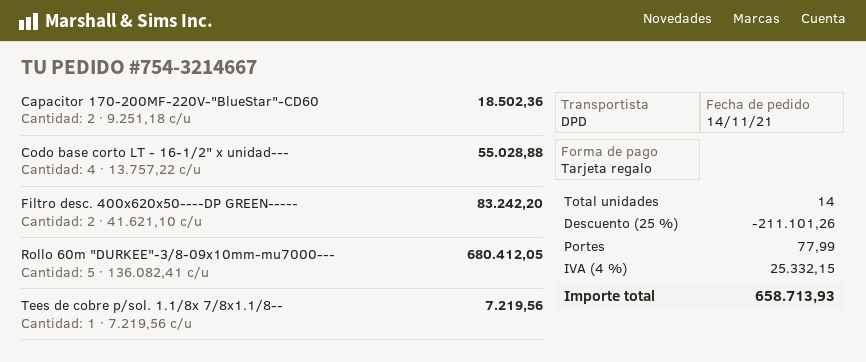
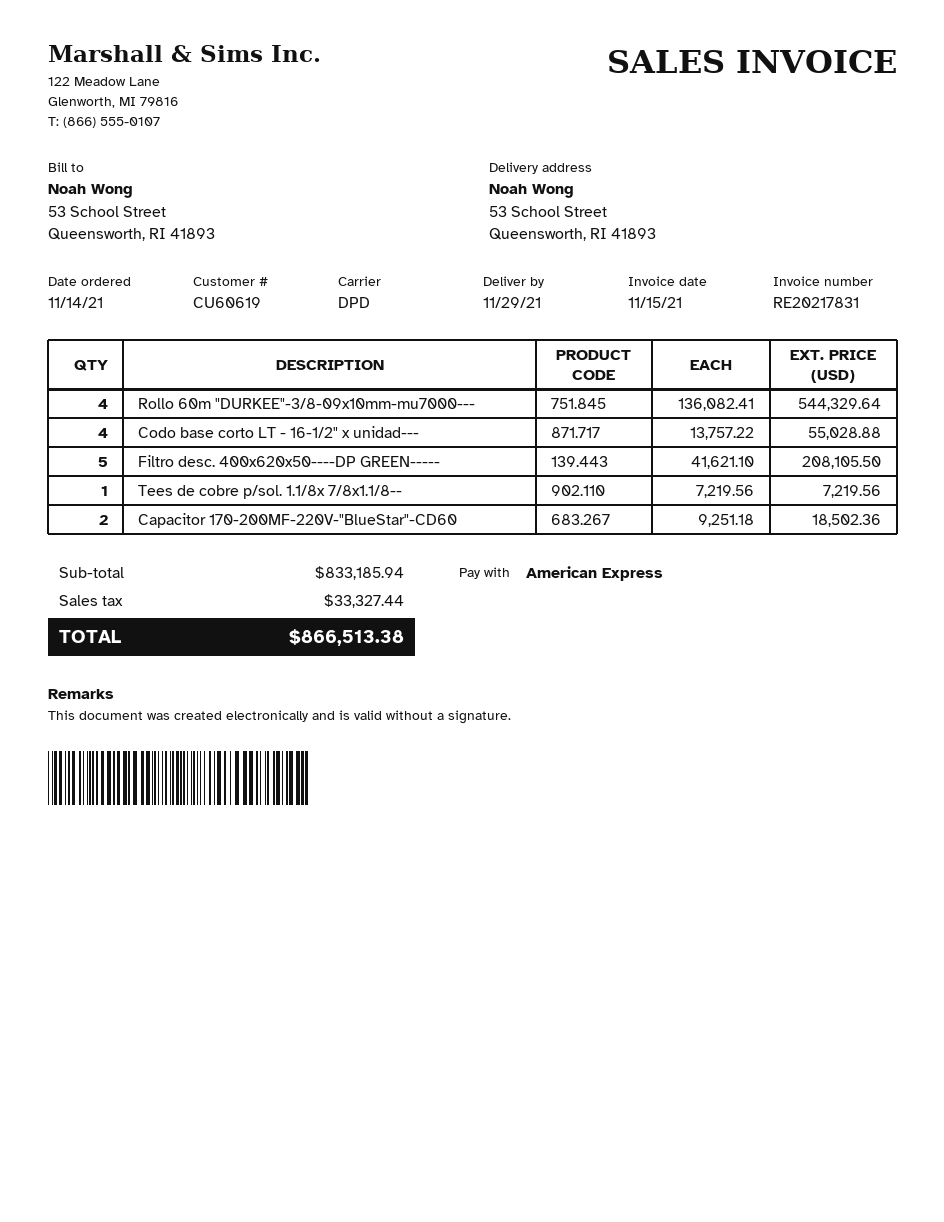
payment method: gift card -> American Express
Filtro desc. 400x620x50----DP GREEN-----: 2 x 41621.10 = 83242.20 -> 5 x 41621.10 = 208105.50
Rollo 60m "DURKEE"-3/8-09x10mm-mu7000---: 5 x 136082.41 = 680412.05 -> 4 x 136082.41 = 544329.64
discount: 25% = 211101.26 -> none
shipping: 77.99 -> none
tax: 25332.15 -> 33327.44
total: 658713.93 -> 866513.38

